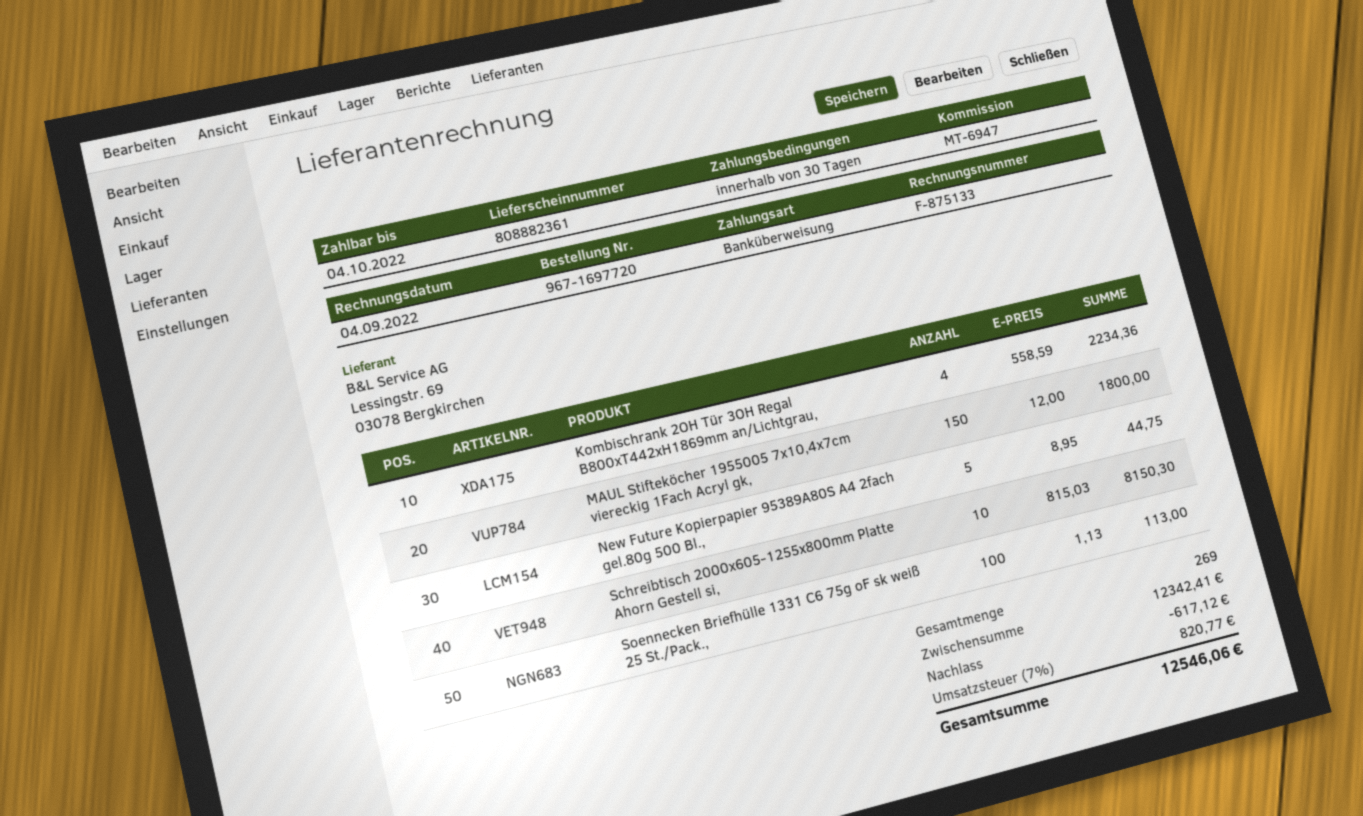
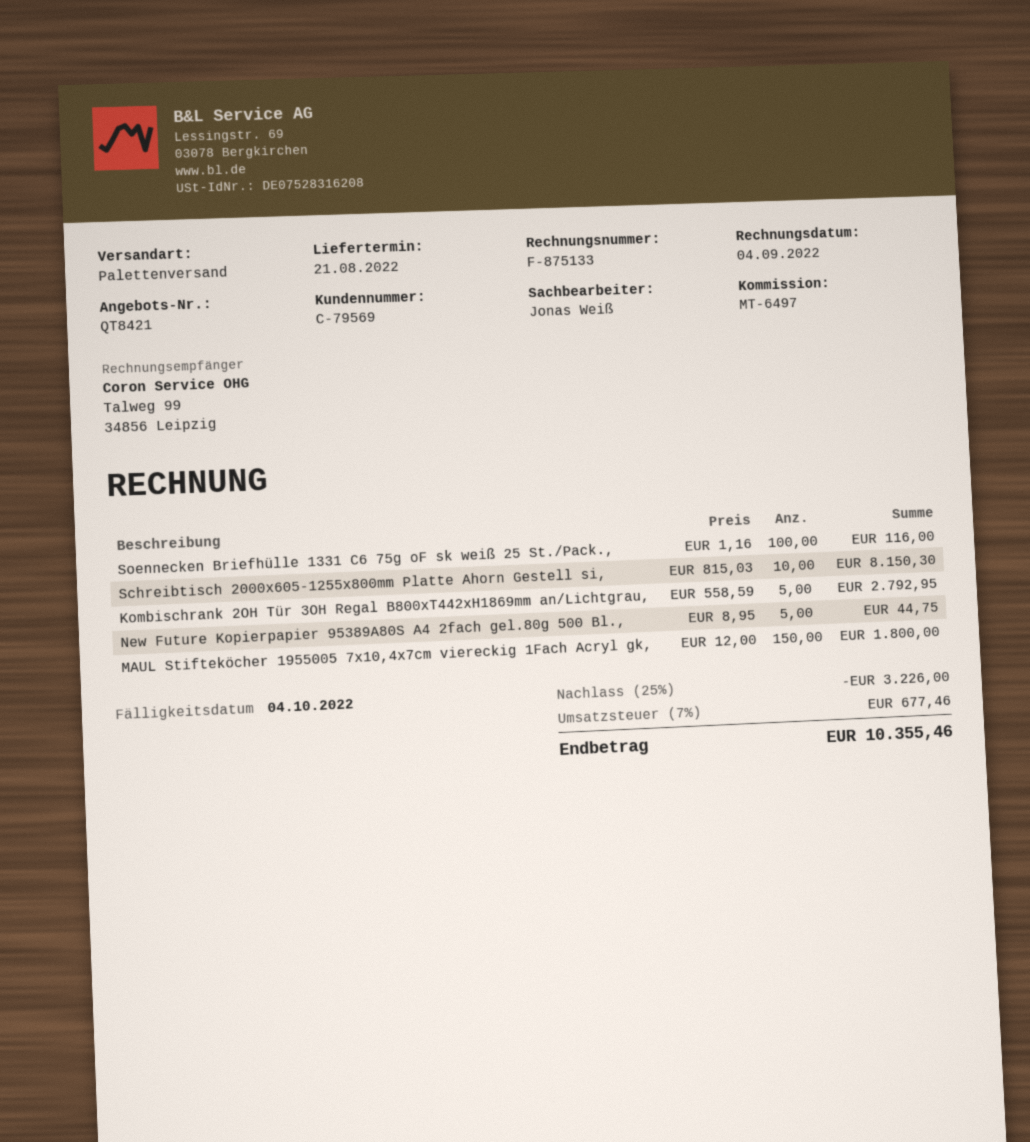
reference: MT-6947 -> MT-6497
Kombischrank 2OH Tür 3OH Regal B800xT442xH1869mm an/Lichtgrau,: 4 x 558.59 = 2234.36 -> 5 x 558.59 = 2792.95
Soennecken Briefhülle 1331 C6 75g oF sk weiß 25 St./Pack.,: 100 x 1.13 = 113.00 -> 100 x 1.16 = 116.00
discount: 617.12 -> 3226.00
tax: 7% = 820.77 -> 7% = 677.46
total: 12546.06 -> 10355.46

